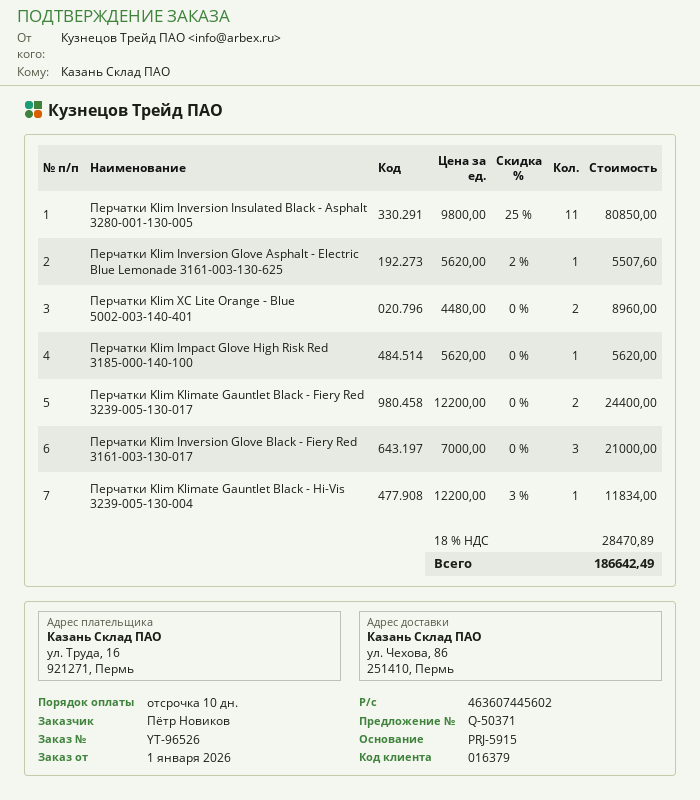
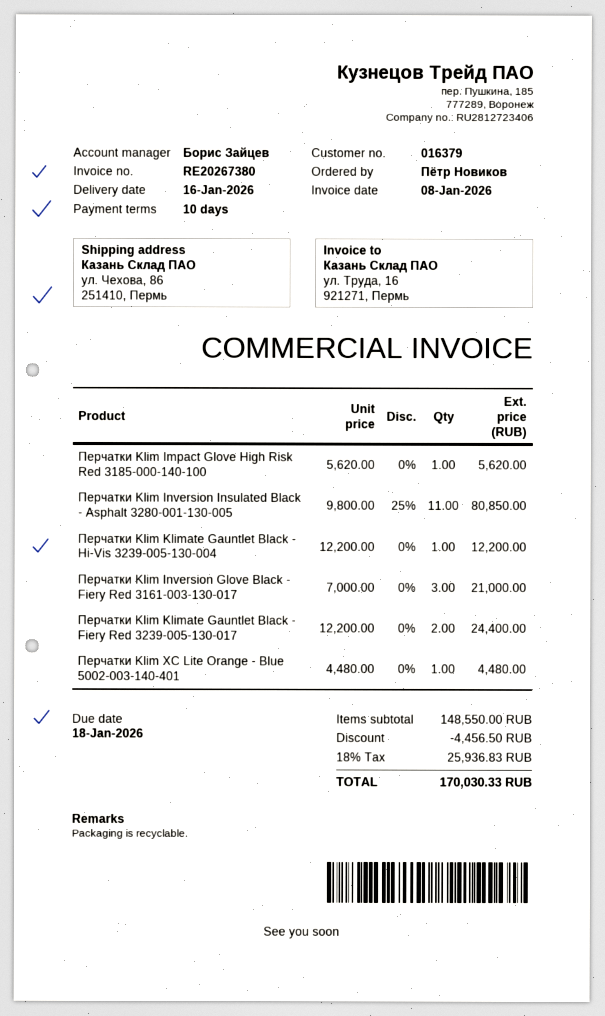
Перчатки Klim Inversion Glove Asphalt - Electric Blue Lemonade 3161-003-130-625: 1 x 5620.00 - 2% = 5507.60 -> none
Перчатки Klim XC Lite Orange - Blue 5002-003-140-401: 2 x 4480.00 = 8960.00 -> 1 x 4480.00 = 4480.00
Перчатки Klim Klimate Gauntlet Black - Hi-Vis 3239-005-130-004: 1 x 12200.00 - 3% = 11834.00 -> 1 x 12200.00 = 12200.00
discount: none -> 4456.50
tax: 18% = 28470.89 -> 18% = 25936.83
total: 186642.49 -> 170030.33

